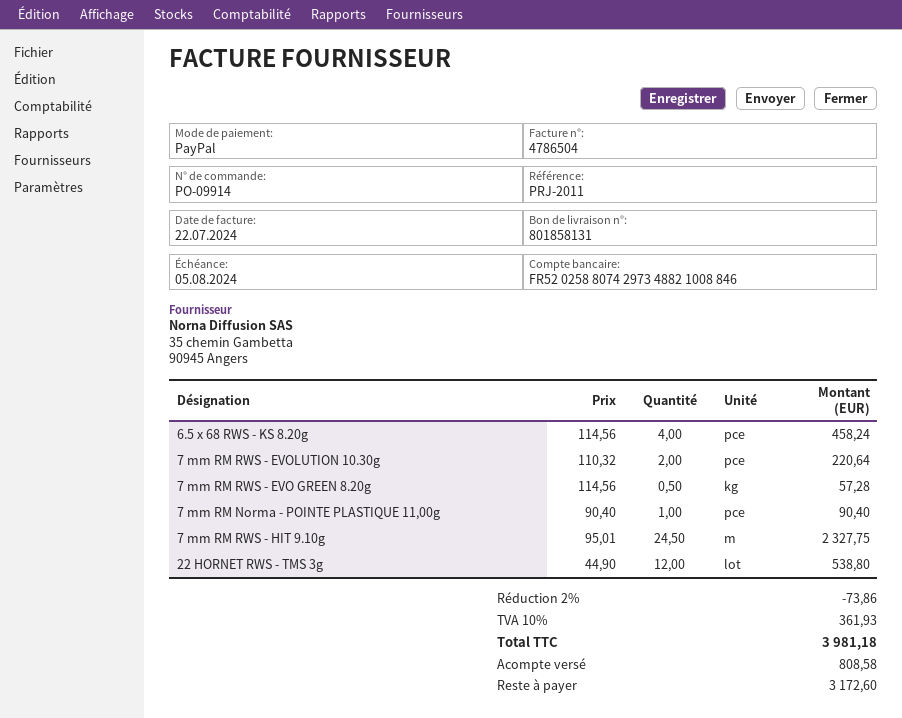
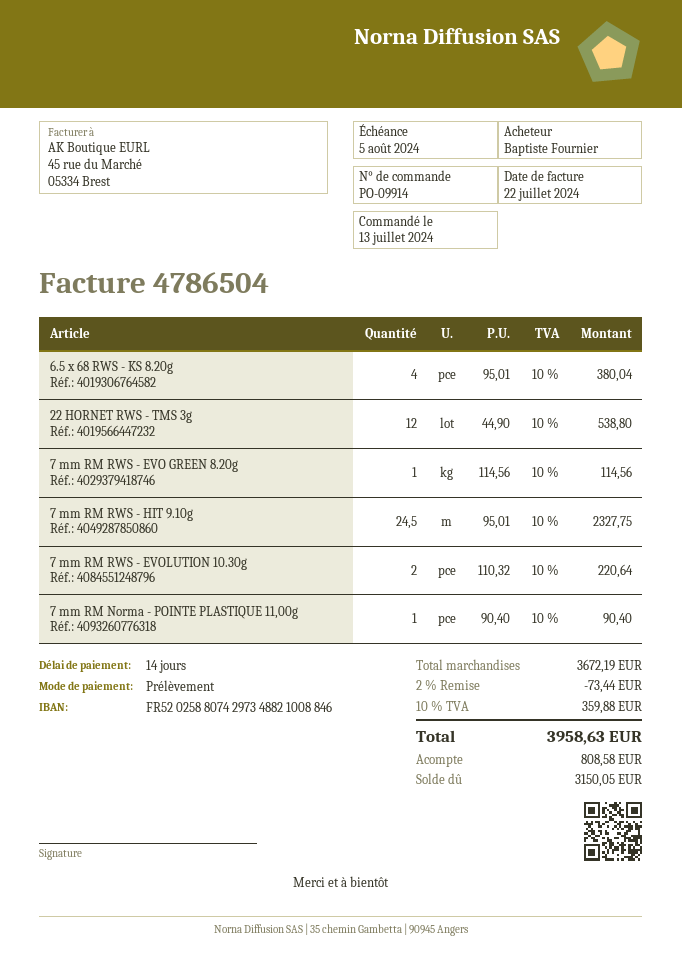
payment method: PayPal -> direct debit
6.5 x 68 RWS - KS 8.20g: 4 x 114.56 = 458.24 -> 4 x 95.01 = 380.04
7 mm RM RWS - EVO GREEN 8.20g: 0.5 x 114.56 = 57.28 -> 1 x 114.56 = 114.56
discount: 2% = 73.86 -> 2% = 73.44
tax: 10% = 361.93 -> 10% = 359.88
total: 3981.18 -> 3958.63
balance: 3172.60 -> 3150.05

